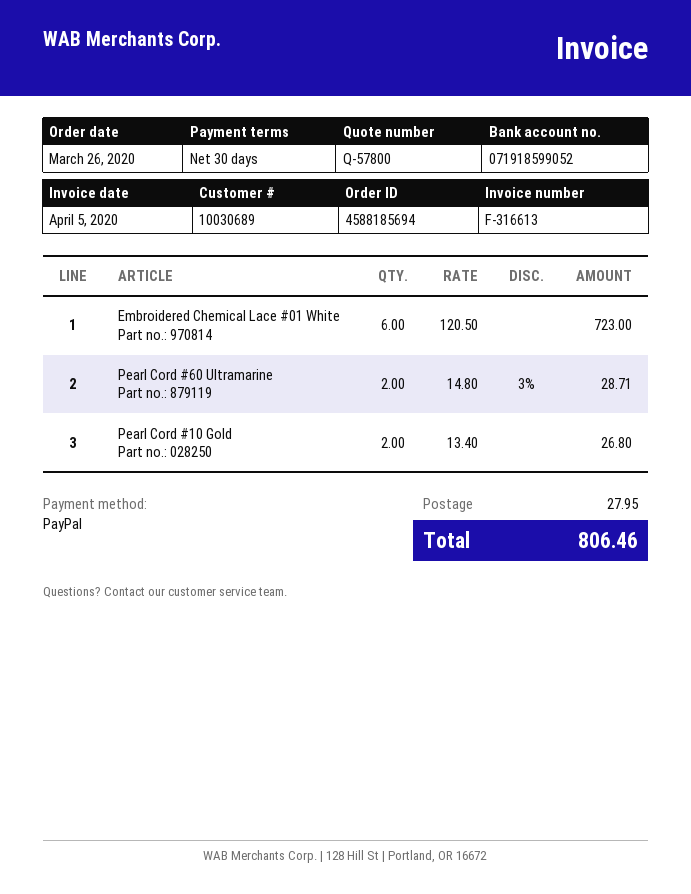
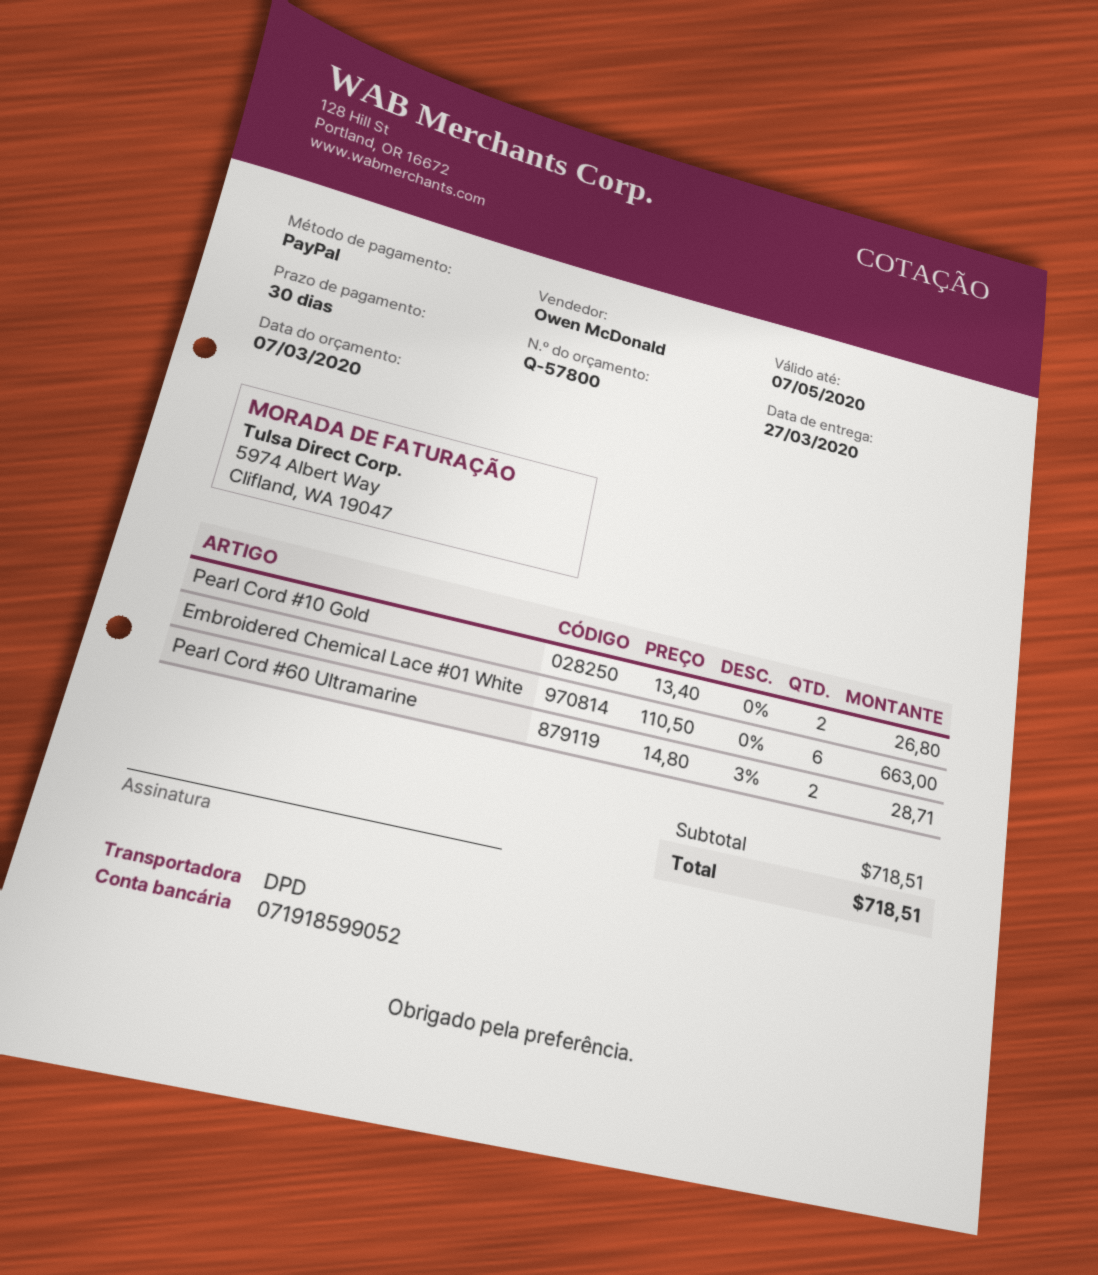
Embroidered Chemical Lace #01 White: 6 x 120.50 = 723.00 -> 6 x 110.50 = 663.00
shipping: 27.95 -> none
total: 806.46 -> 718.51

